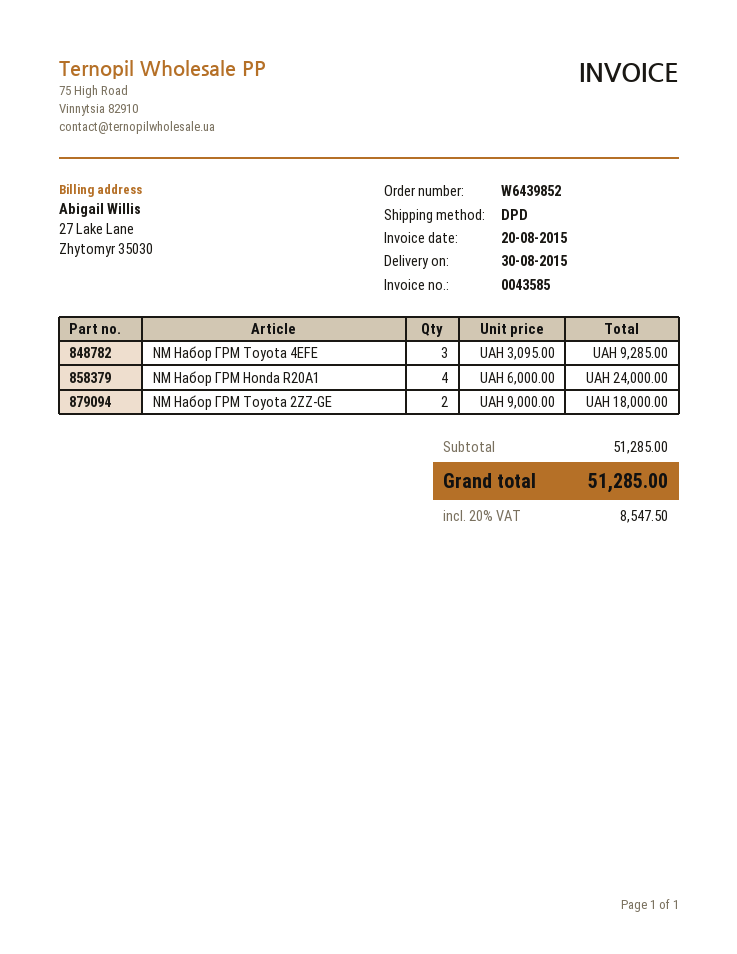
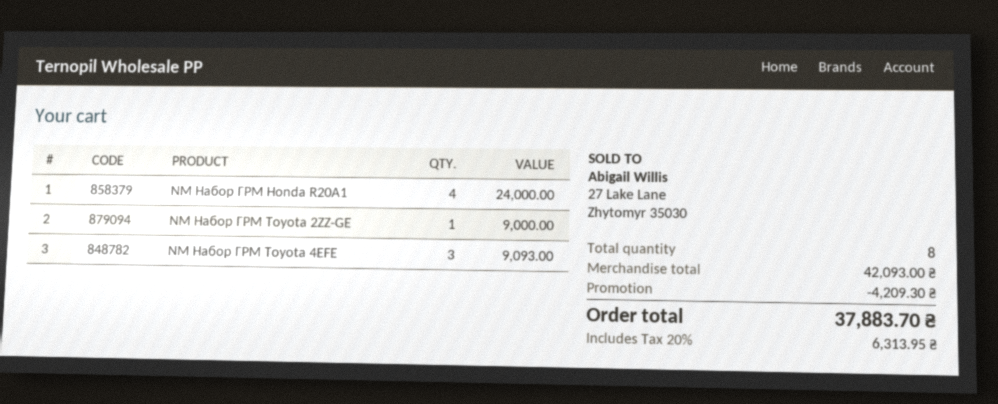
NM Набор ГРМ Toyota 4EFE: 3 for 9285.00 -> 3 for 9093.00
NM Набор ГРМ Toyota 2ZZ-GE: 2 for 18000.00 -> 1 for 9000.00
subtotal: 51285.00 -> 42093.00
discount: none -> 4209.30
tax: 20% = 8547.50 -> 20% = 6313.95
total: 51285.00 -> 37883.70

